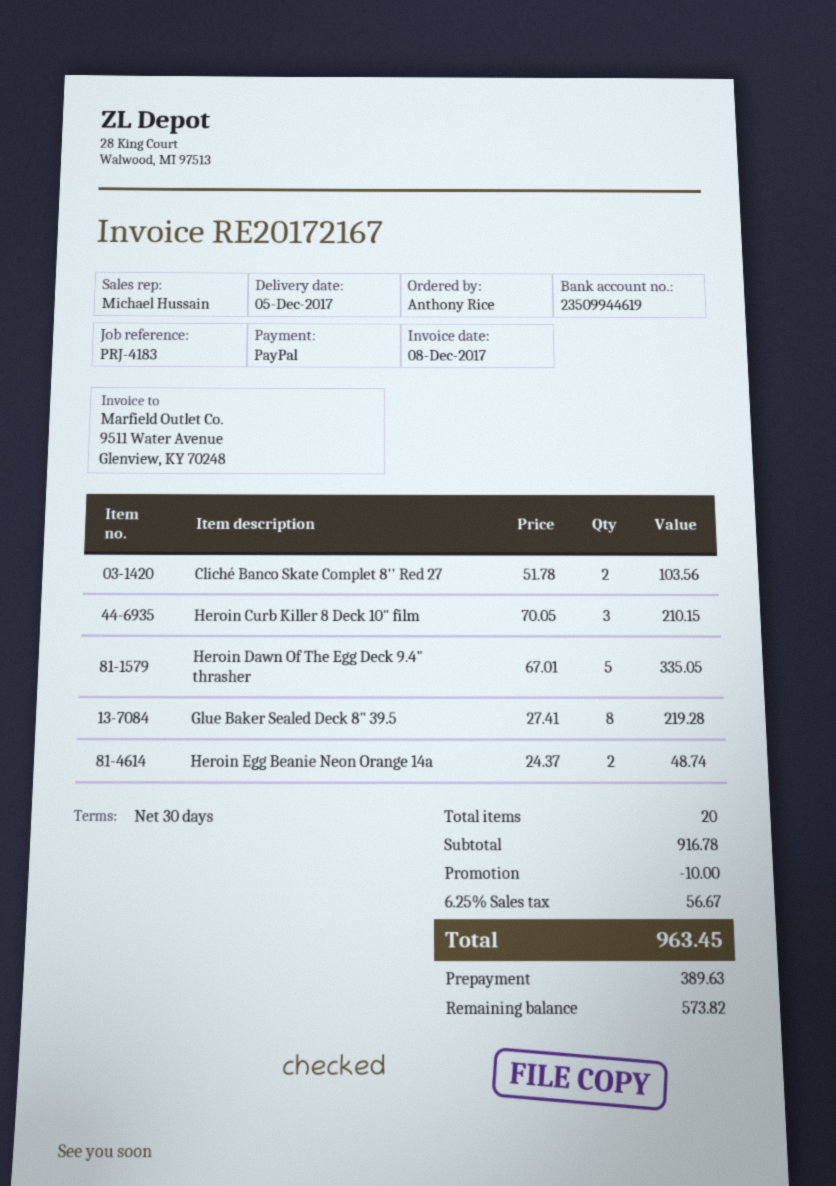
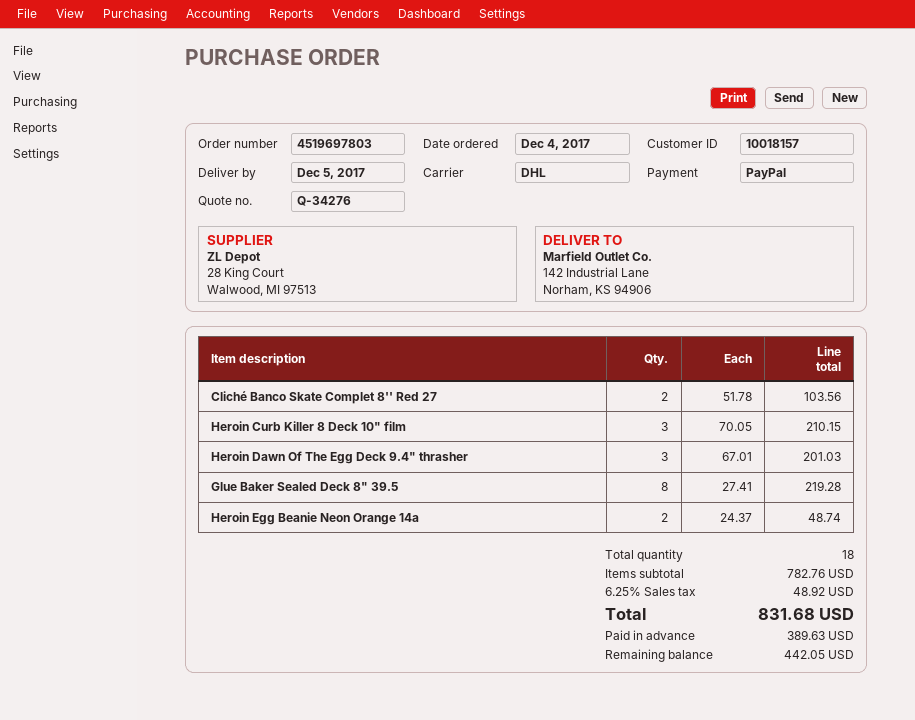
Heroin Dawn Of The Egg Deck 9.4" thrasher: 5 x 67.01 = 335.05 -> 3 x 67.01 = 201.03
total quantity: 20 -> 18
subtotal: 916.78 -> 782.76
discount: 10.00 -> none
tax: 6.25% = 56.67 -> 6.25% = 48.92
total: 963.45 -> 831.68
balance: 573.82 -> 442.05

